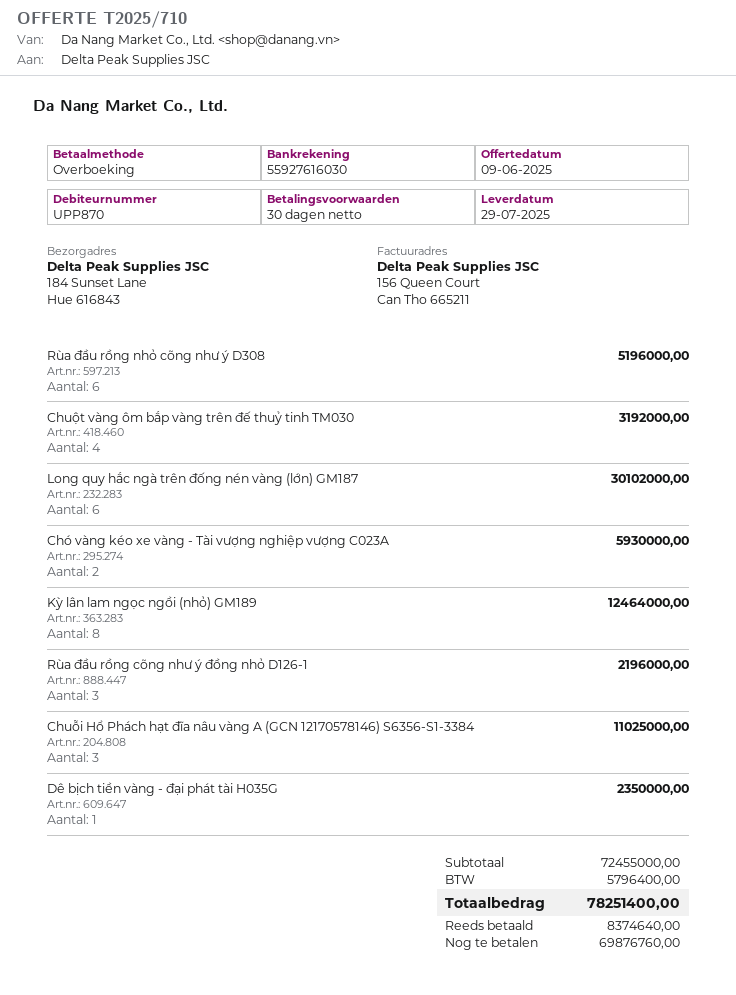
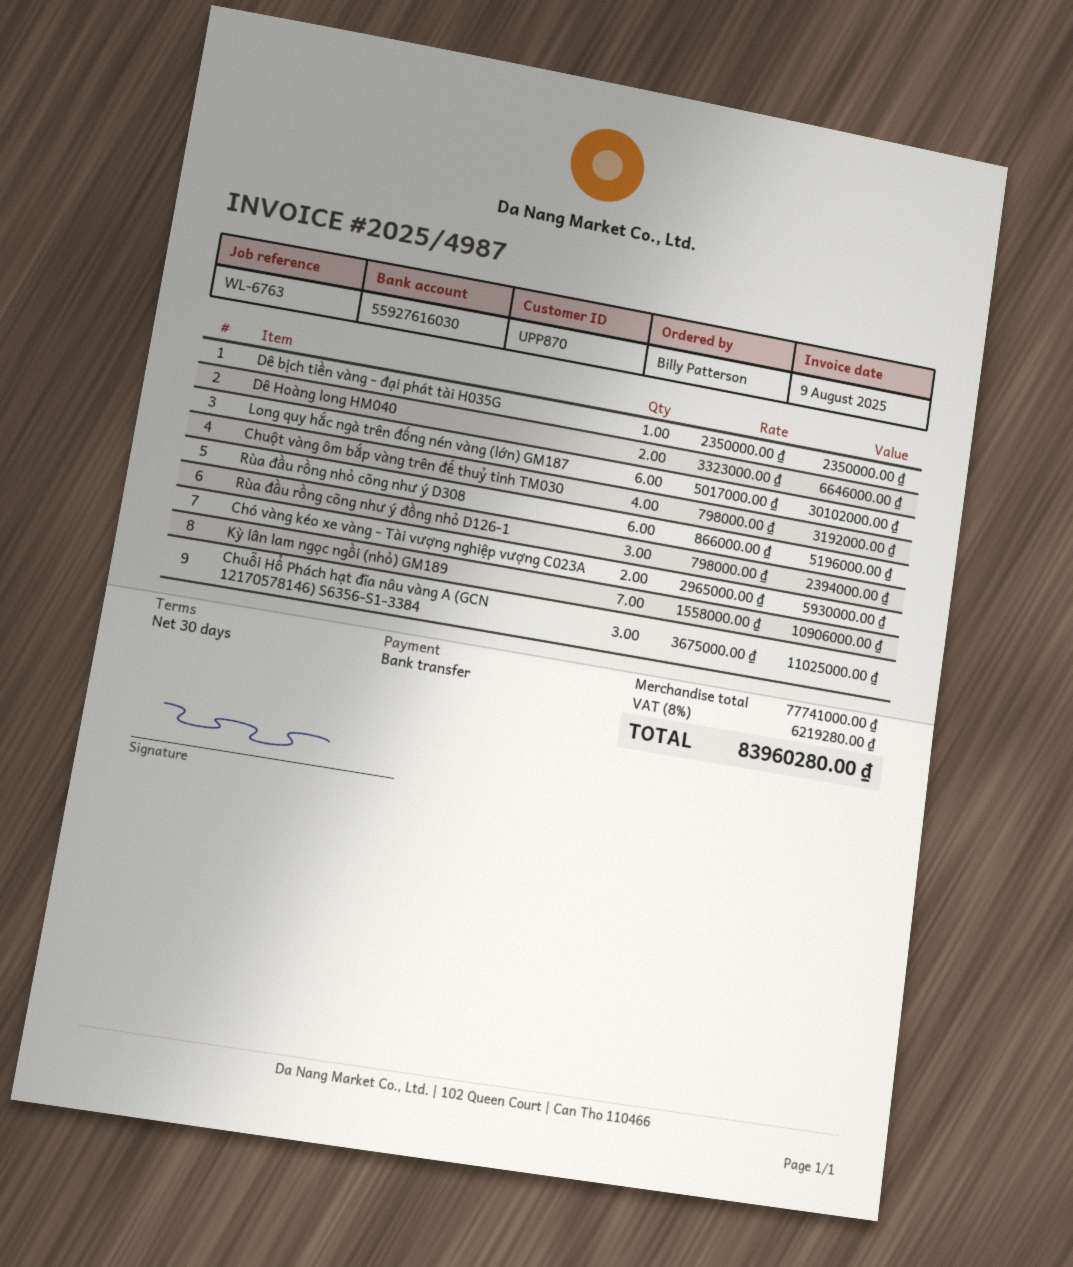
Kỳ lân lam ngọc ngồi (nhỏ) GM189: 8 for 12464000.00 -> 7 for 10906000.00
Rùa đầu rồng cõng như ý đồng nhỏ D126-1: 3 for 2196000.00 -> 3 for 2394000.00
Dê Hoàng long HM040: none -> 2 for 6646000.00
subtotal: 72455000.00 -> 77741000.00
tax: 5796400.00 -> 6219280.00
total: 78251400.00 -> 83960280.00

